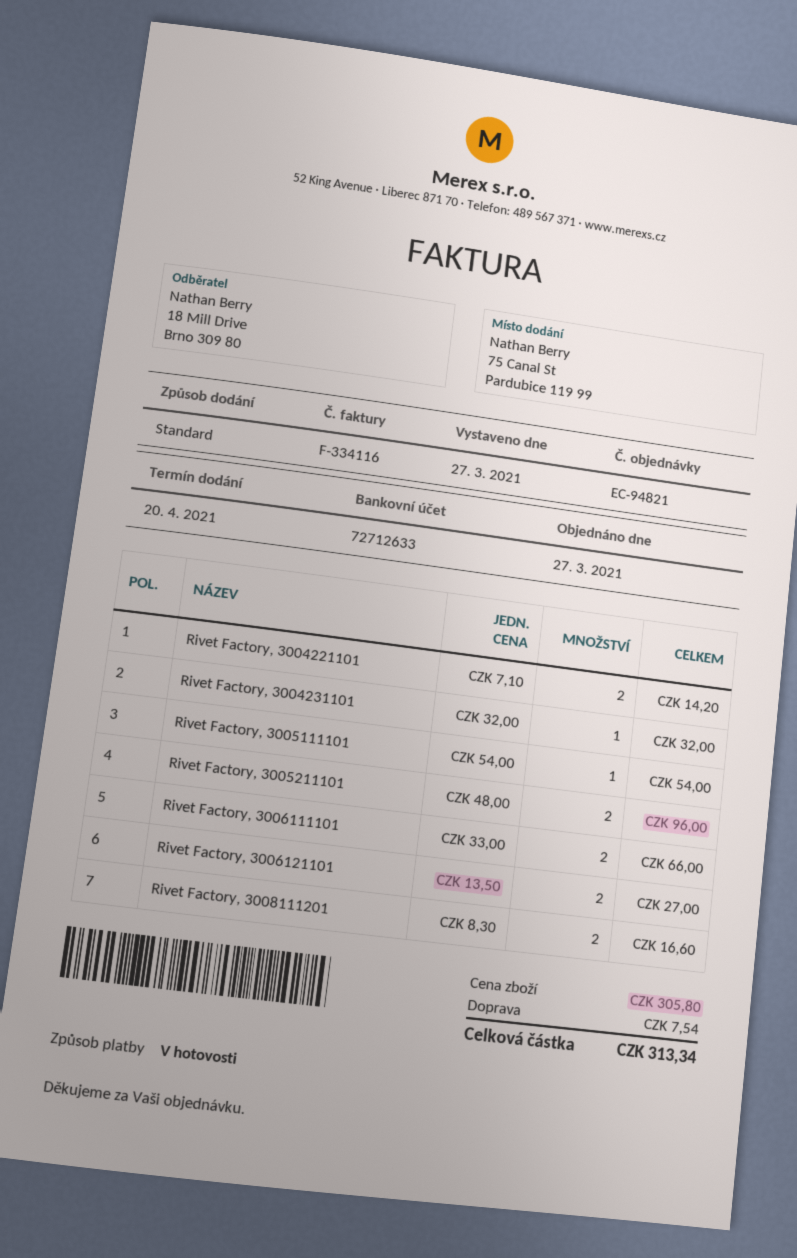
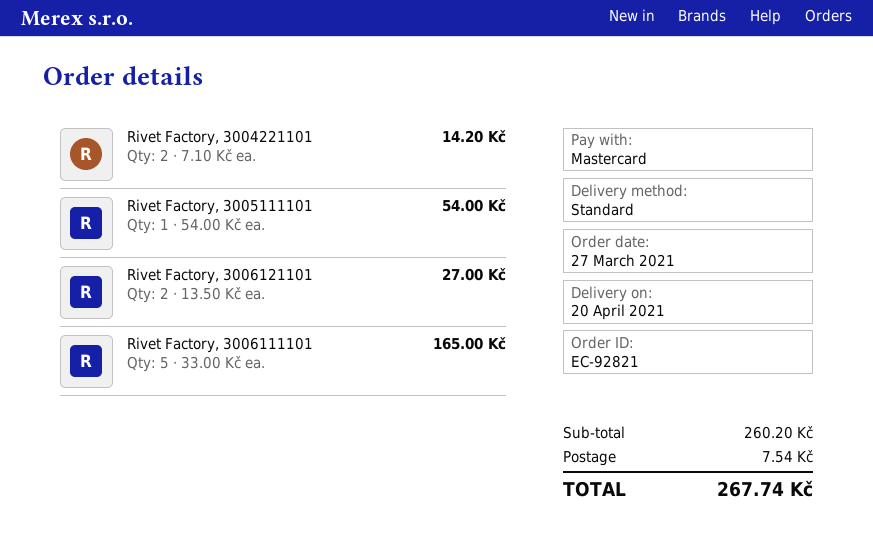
order number: EC-94821 -> EC-92821
payment method: cash -> Mastercard
Rivet Factory, 3004231101: 1 x 32.00 = 32.00 -> none
Rivet Factory, 3005211101: 2 x 48.00 = 96.00 -> none
Rivet Factory, 3006111101: 2 x 33.00 = 66.00 -> 5 x 33.00 = 165.00
Rivet Factory, 3008111201: 2 x 8.30 = 16.60 -> none
subtotal: 305.80 -> 260.20
total: 313.34 -> 267.74

